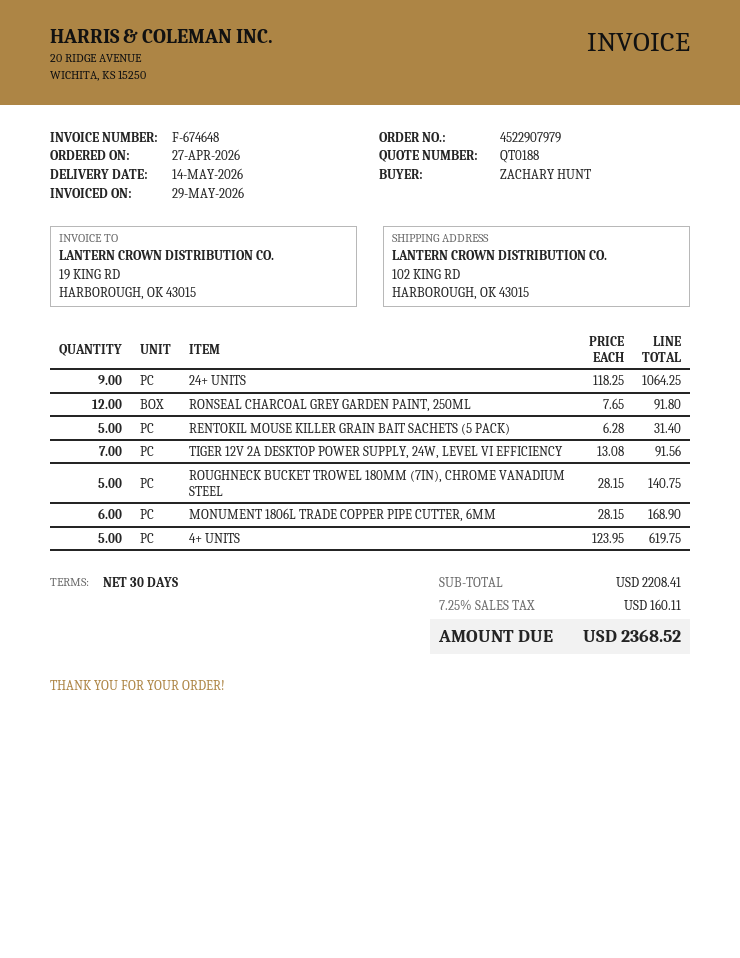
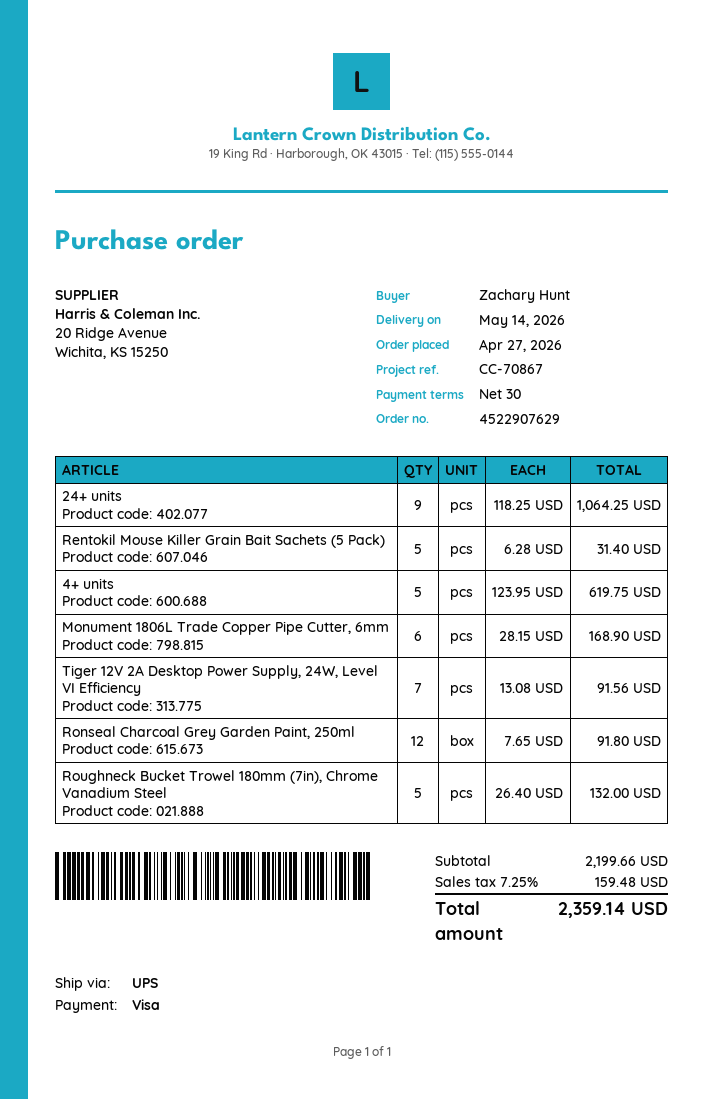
order number: 4522907979 -> 4522907629
ROUGHNECK BUCKET TROWEL 180MM (7IN), CHROME VANADIUM STEEL: 5 x 28.15 = 140.75 -> 5 x 26.40 = 132.00
subtotal: 2208.41 -> 2199.66
tax: 7.25% = 160.11 -> 7.25% = 159.48
total: 2368.52 -> 2359.14

